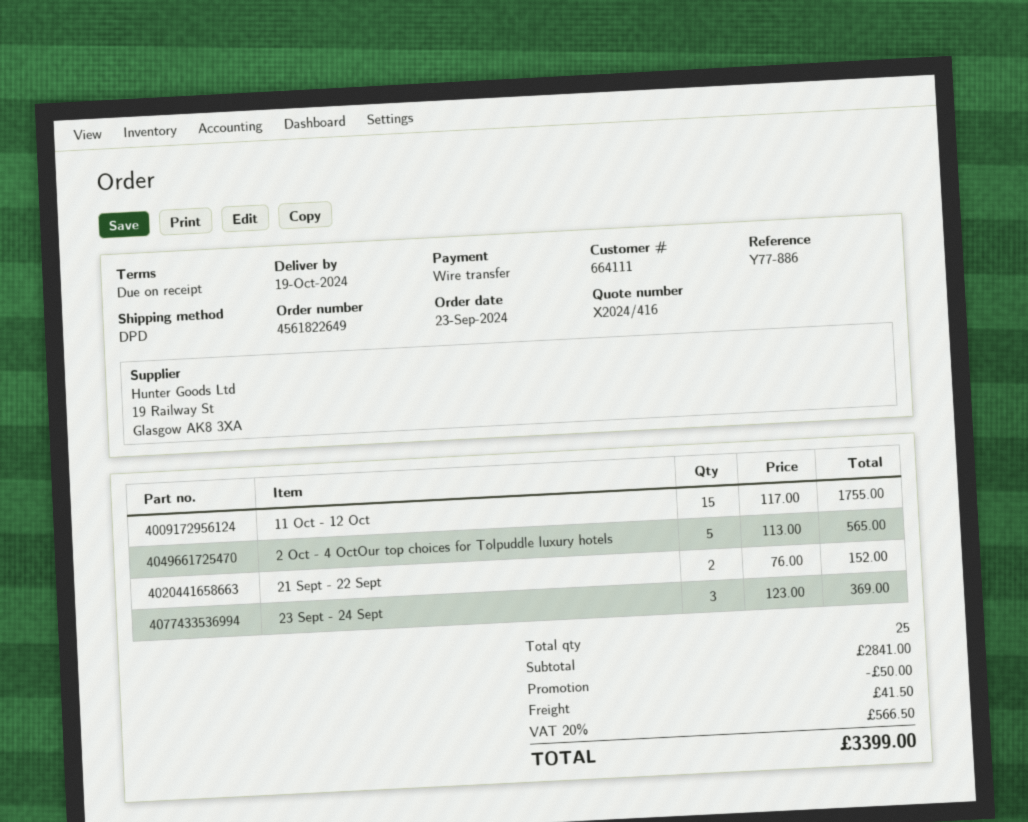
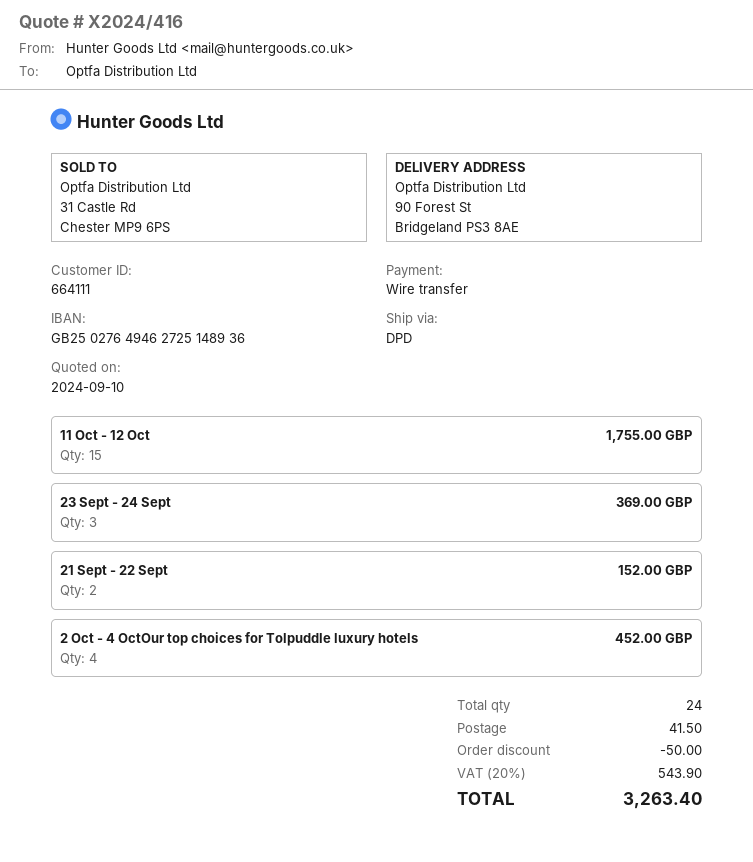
2 Oct - 4 OctOur top choices for Tolpuddle luxury hotels: 5 for 565.00 -> 4 for 452.00
total quantity: 25 -> 24
tax: 20% = 566.50 -> 20% = 543.90
total: 3399.00 -> 3263.40

